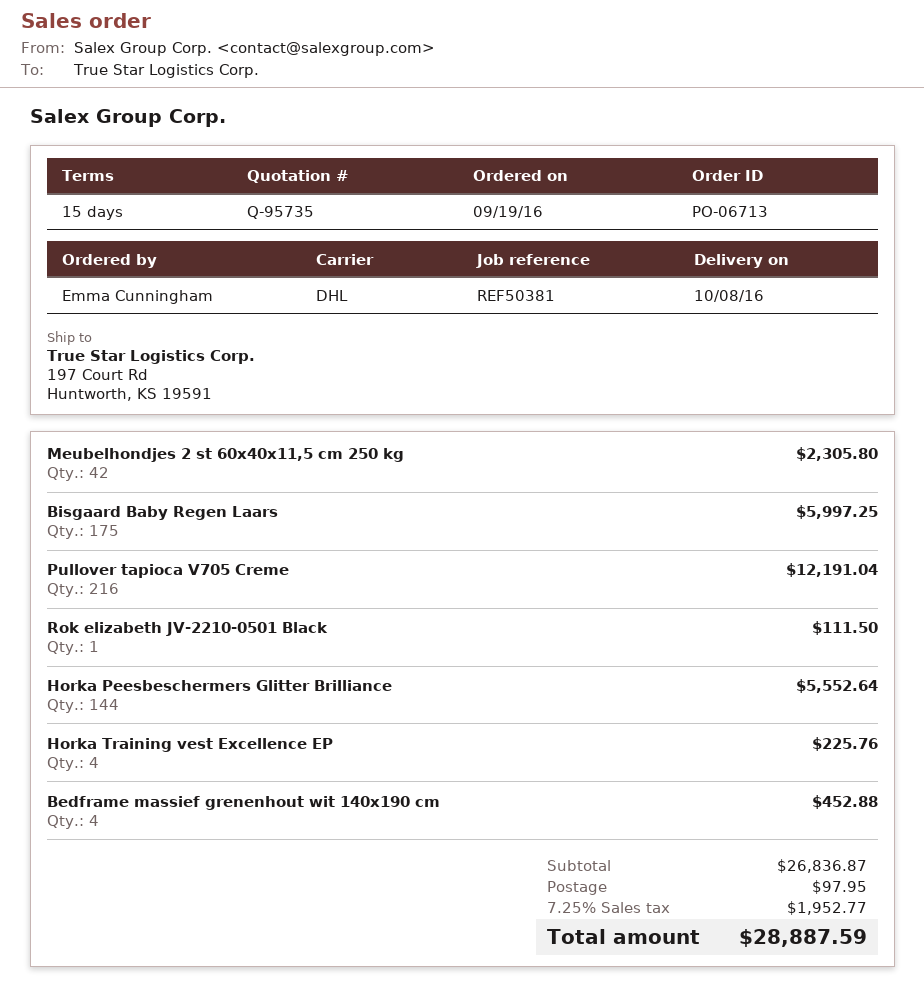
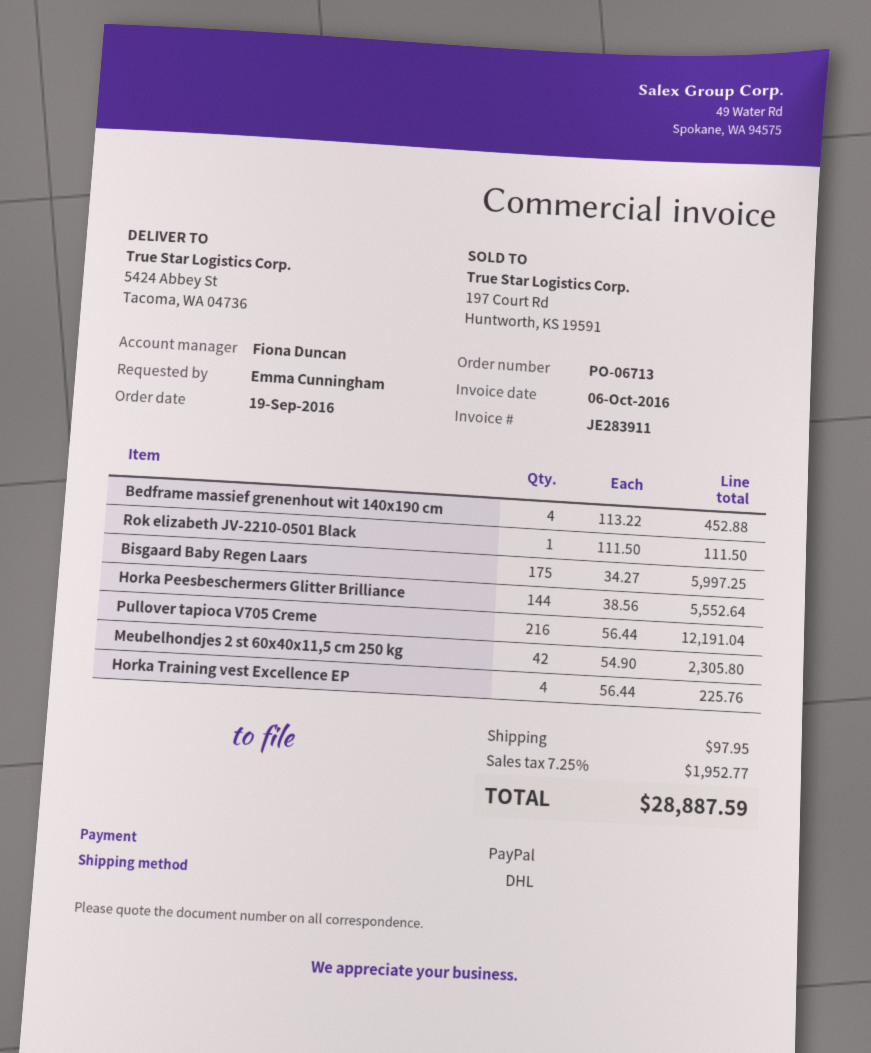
ship to: 197 Court Rd, Huntworth, KS 19591 -> 5424 Abbey St, Tacoma, WA 04736

